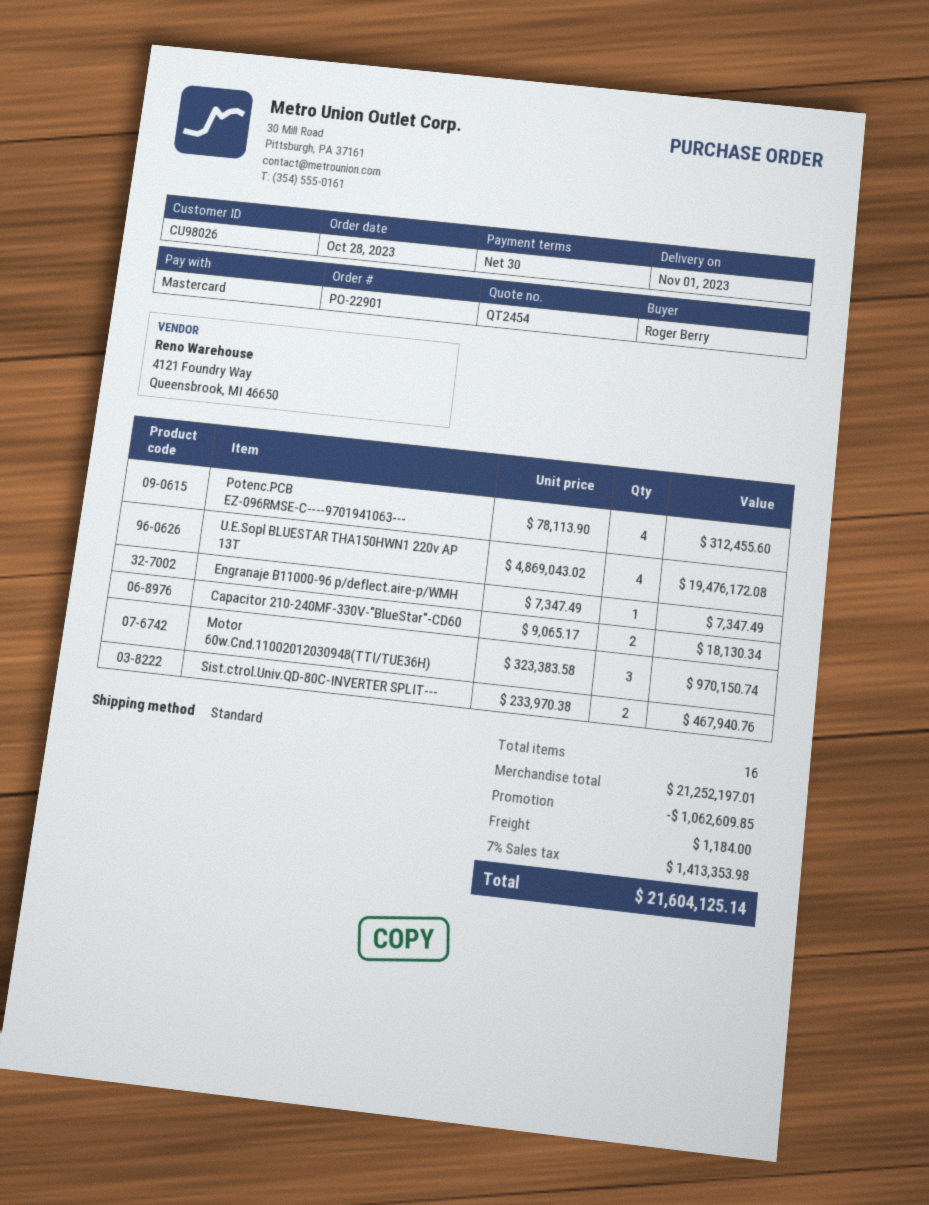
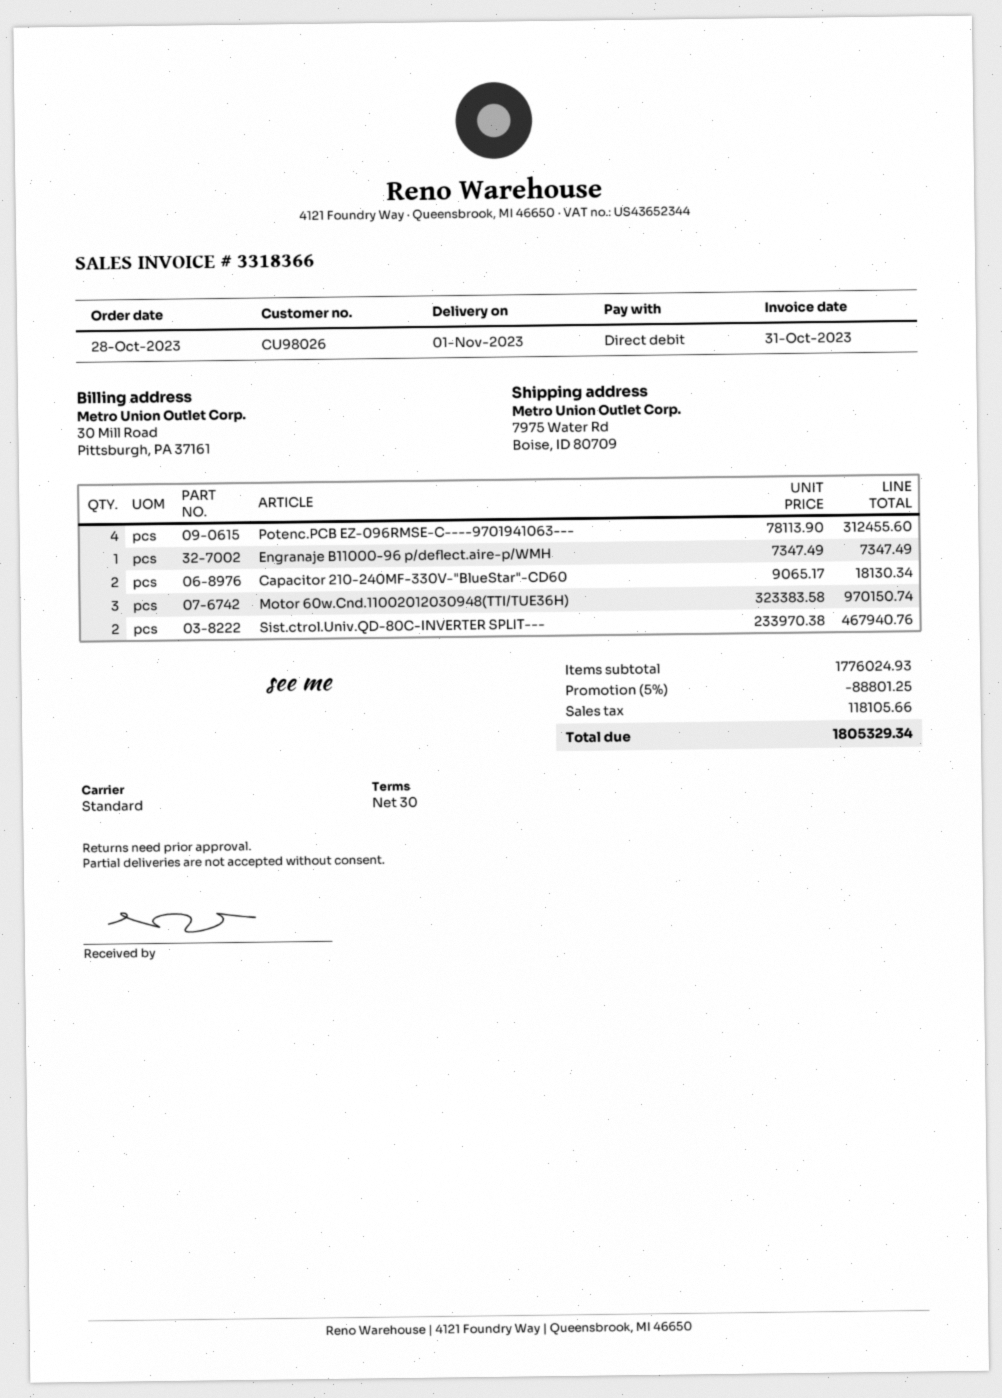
payment method: Mastercard -> direct debit
U.E.Sopl BLUESTAR THA150HWN1 220v AP 13T: 4 x 4869043.02 = 19476172.08 -> none
subtotal: 21252197.01 -> 1776024.93
discount: 1062609.85 -> 88801.25
shipping: 1184.00 -> none
tax: 1413353.98 -> 118105.66
total: 21604125.14 -> 1805329.34

